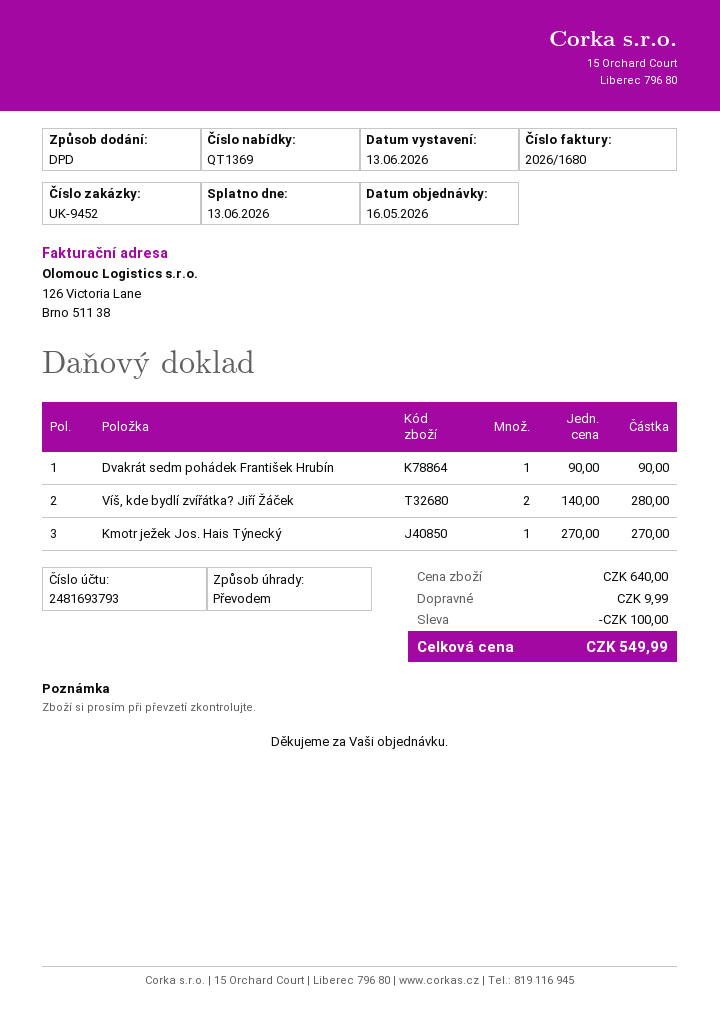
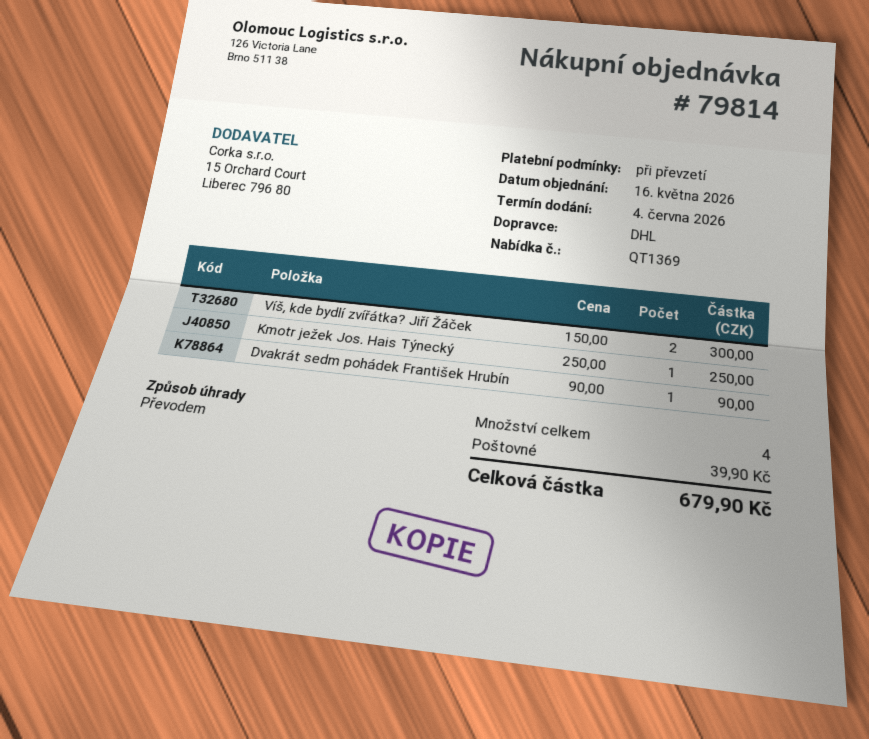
shipping method: DPD -> DHL
Víš, kde bydlí zvířátka? Jiří Žáček: 2 x 140.00 = 280.00 -> 2 x 150.00 = 300.00
Kmotr ježek Jos. Hais Týnecký: 1 x 270.00 = 270.00 -> 1 x 250.00 = 250.00
discount: 100.00 -> none
shipping: 9.99 -> 39.90
total: 549.99 -> 679.90

